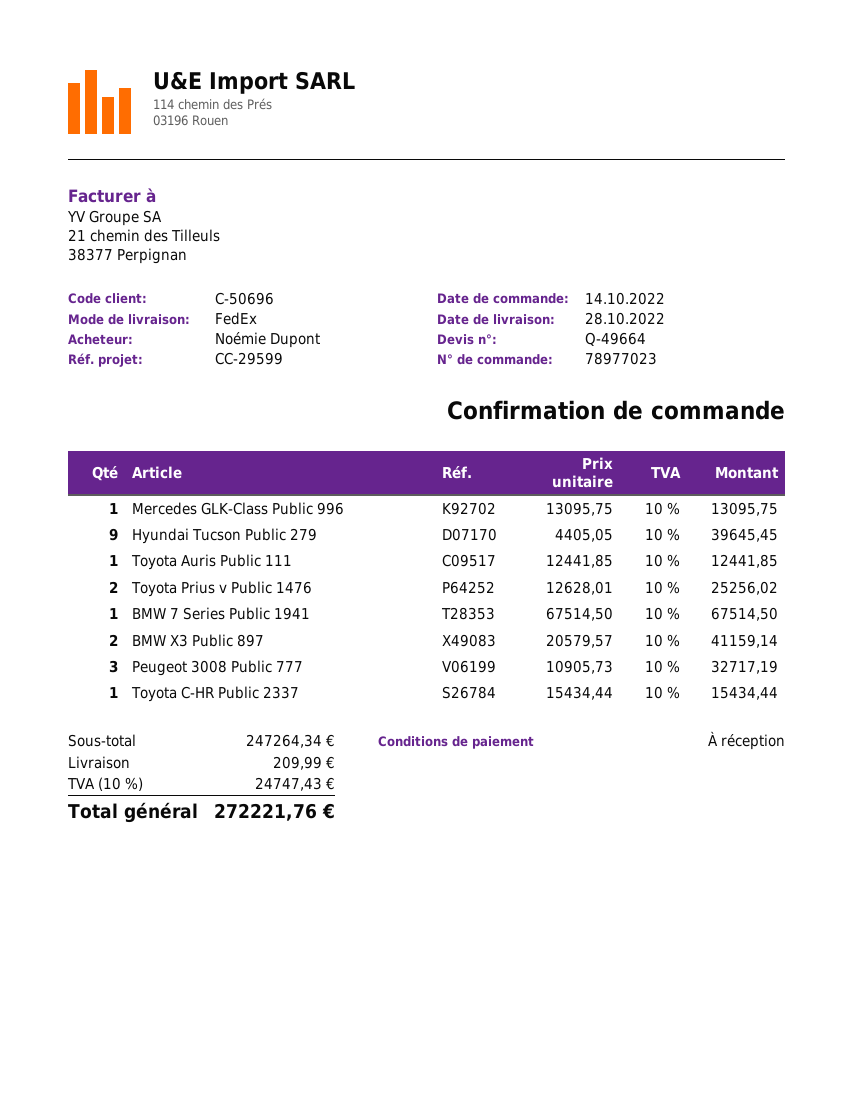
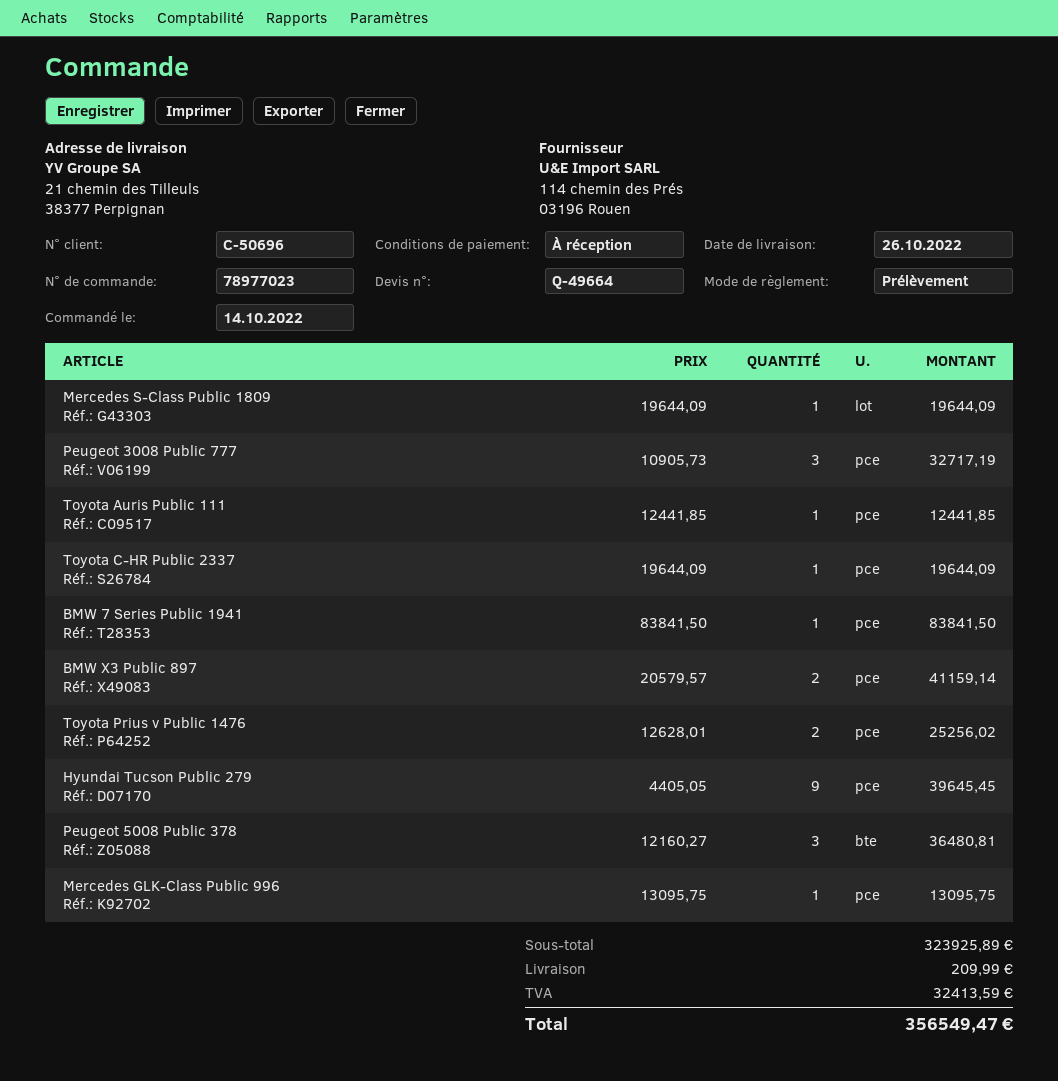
delivery date: 2022-10-28 -> 2022-10-26
BMW 7 Series Public 1941: 1 x 67514.50 = 67514.50 -> 1 x 83841.50 = 83841.50
Toyota C-HR Public 2337: 1 x 15434.44 = 15434.44 -> 1 x 19644.09 = 19644.09
Mercedes S-Class Public 1809: none -> 1 x 19644.09 = 19644.09
Peugeot 5008 Public 378: none -> 3 x 12160.27 = 36480.81
subtotal: 247264.34 -> 323925.89
tax: 24747.43 -> 32413.59
total: 272221.76 -> 356549.47

